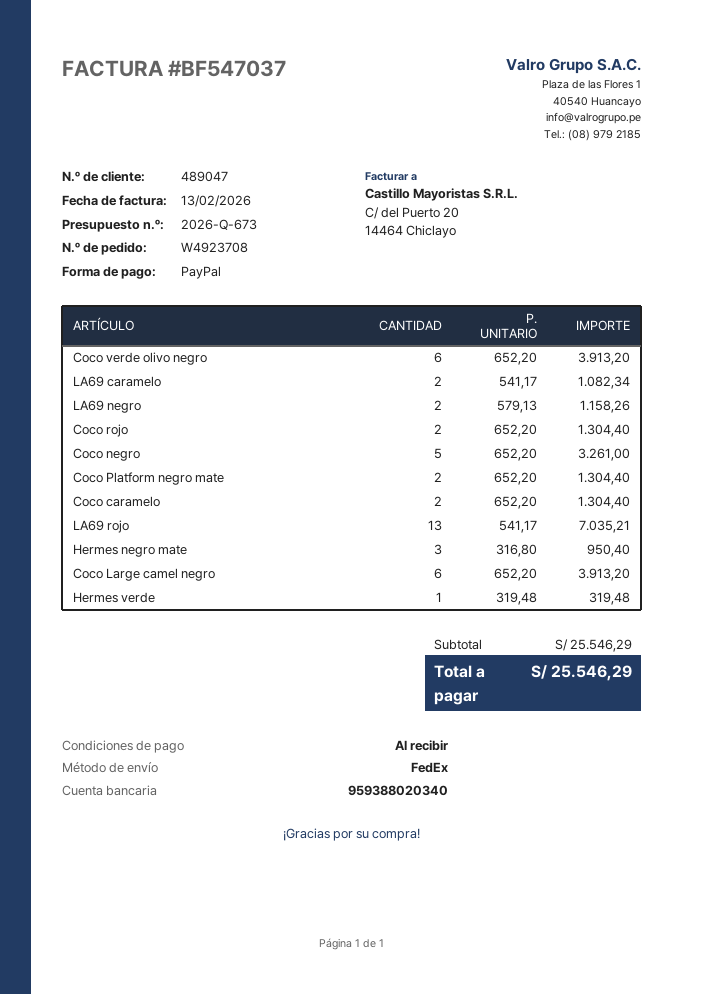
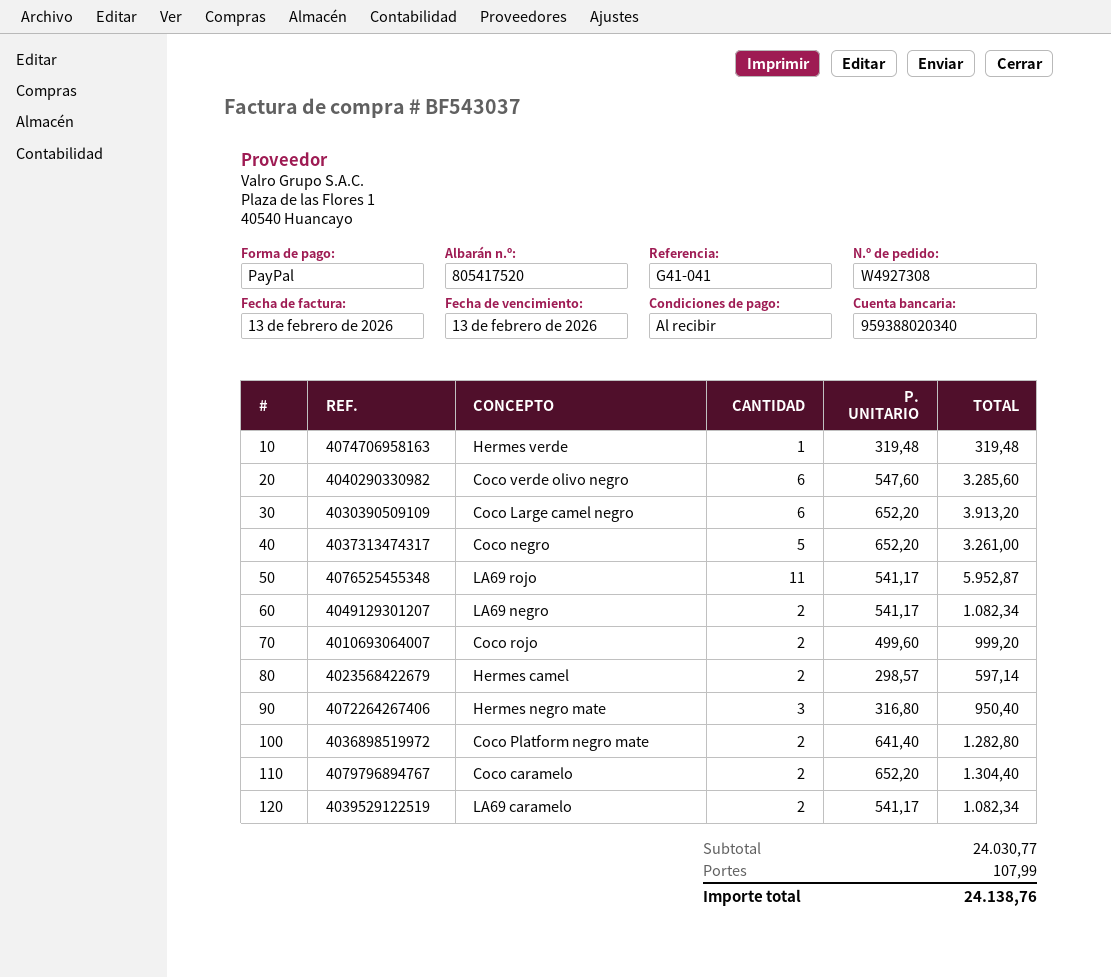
order number: W4923708 -> W4927308
invoice number: BF547037 -> BF543037
Coco verde olivo negro: 6 x 652.20 = 3913.20 -> 6 x 547.60 = 3285.60
LA69 negro: 2 x 579.13 = 1158.26 -> 2 x 541.17 = 1082.34
Coco rojo: 2 x 652.20 = 1304.40 -> 2 x 499.60 = 999.20
Coco Platform negro mate: 2 x 652.20 = 1304.40 -> 2 x 641.40 = 1282.80
LA69 rojo: 13 x 541.17 = 7035.21 -> 11 x 541.17 = 5952.87
Hermes camel: none -> 2 x 298.57 = 597.14
subtotal: 25546.29 -> 24030.77
shipping: none -> 107.99
total: 25546.29 -> 24138.76

